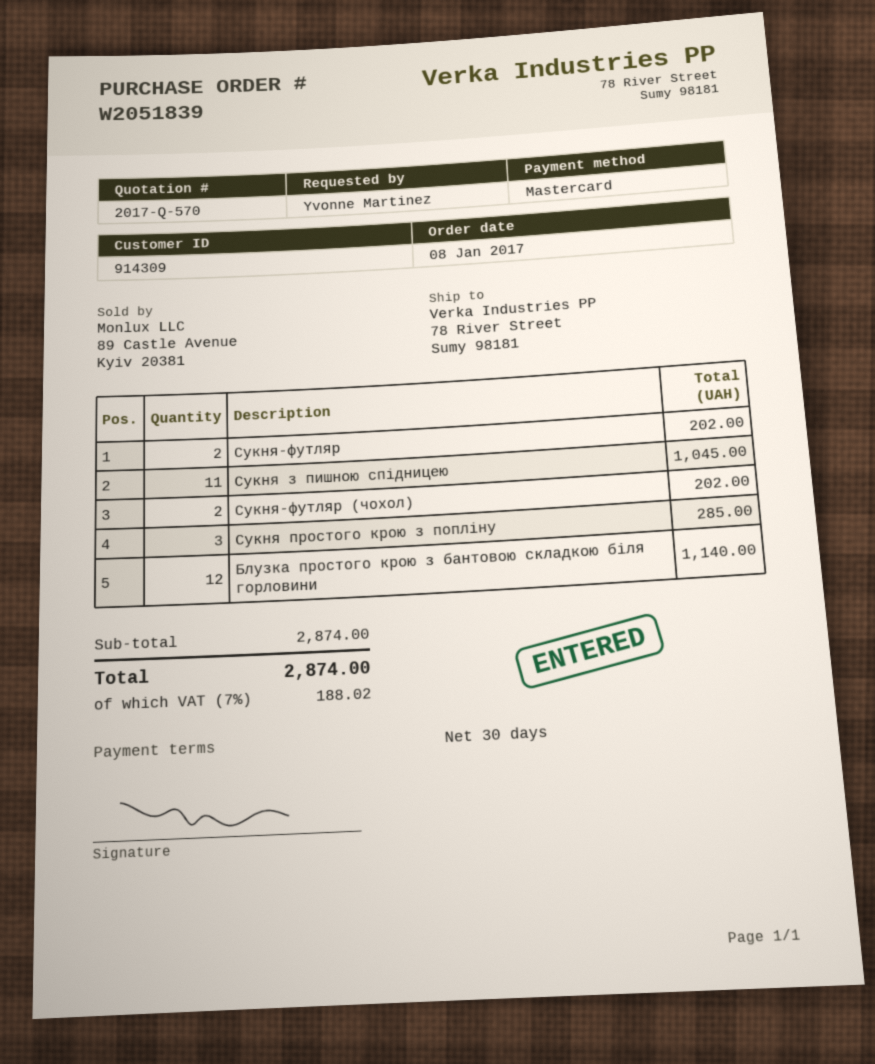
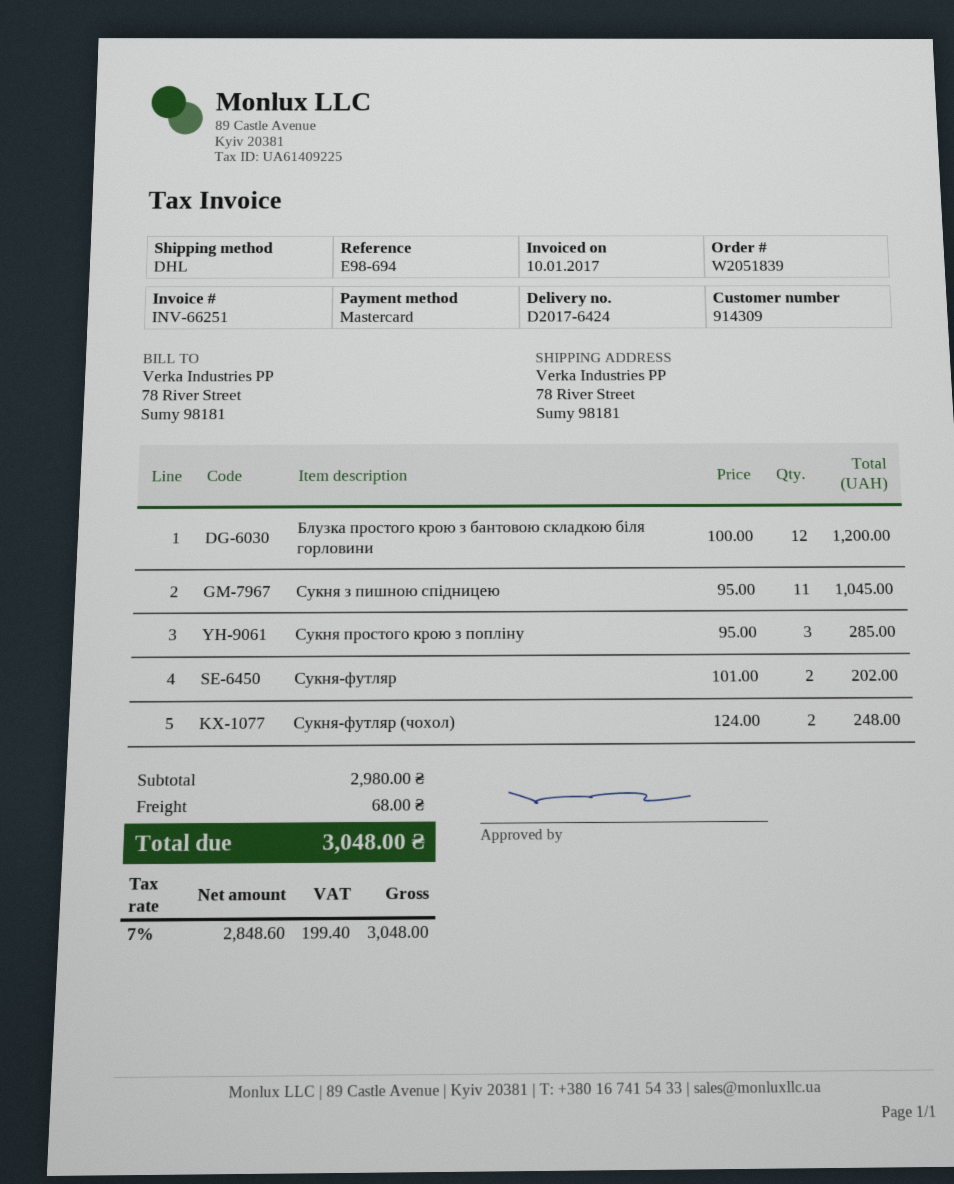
Сукня-футляр (чохол): 2 for 202.00 -> 2 for 248.00
Блузка простого крою з бантовою складкою біля горловини: 12 for 1140.00 -> 12 for 1200.00
subtotal: 2874.00 -> 2980.00
shipping: none -> 68.00
tax: 7% = 188.02 -> 7% = 199.40
total: 2874.00 -> 3048.00

